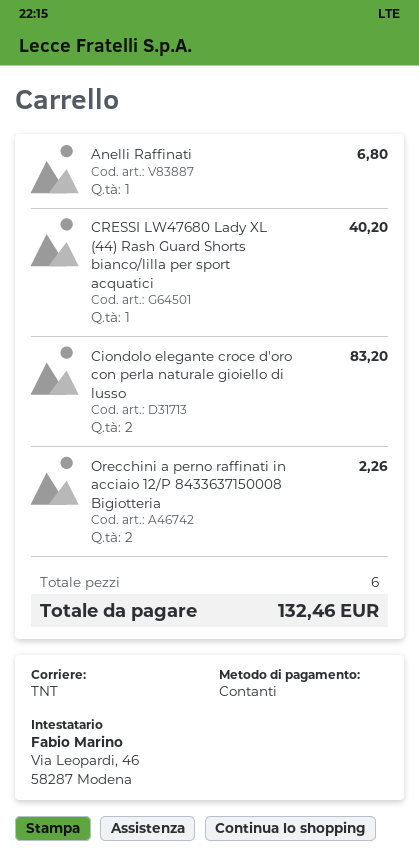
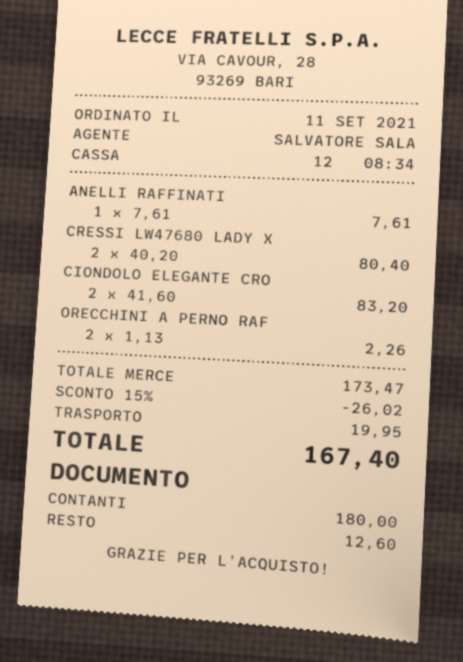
Anelli Raffinati: 1 for 6.80 -> 1 for 7.61
CRESSI LW47680 Lady XL (44) Rash Guard Shorts bianco/lilla per sport acquatici: 1 for 40.20 -> 2 for 80.40
discount: none -> 15% = 26.02
shipping: none -> 19.95
total: 132.46 -> 167.40

